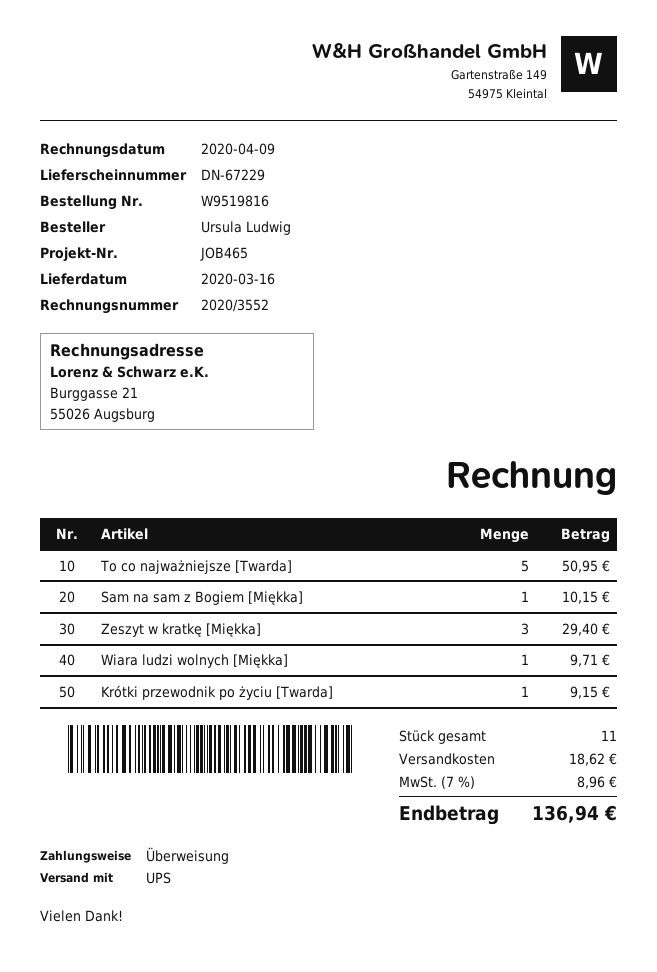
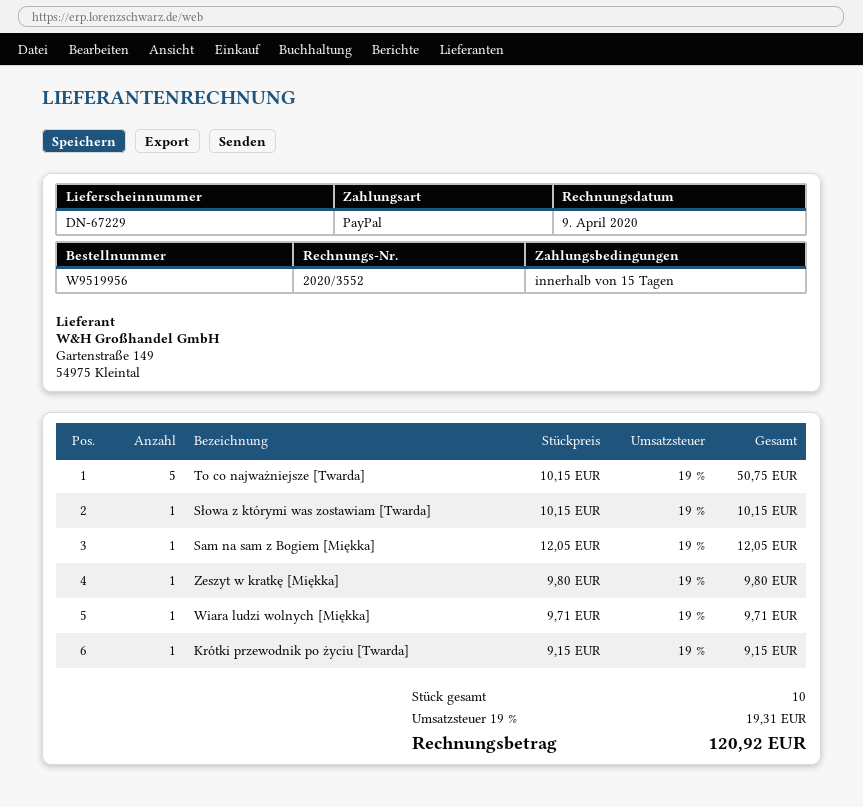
order number: W9519816 -> W9519956
payment method: bank transfer -> PayPal
To co najważniejsze [Twarda]: 5 for 50.95 -> 5 for 50.75
Sam na sam z Bogiem [Miękka]: 1 for 10.15 -> 1 for 12.05
Zeszyt w kratkę [Miękka]: 3 for 29.40 -> 1 for 9.80
Słowa z którymi was zostawiam [Twarda]: none -> 1 for 10.15
total quantity: 11 -> 10
shipping: 18.62 -> none
tax: 7% = 8.96 -> 19% = 19.31
total: 136.94 -> 120.92

